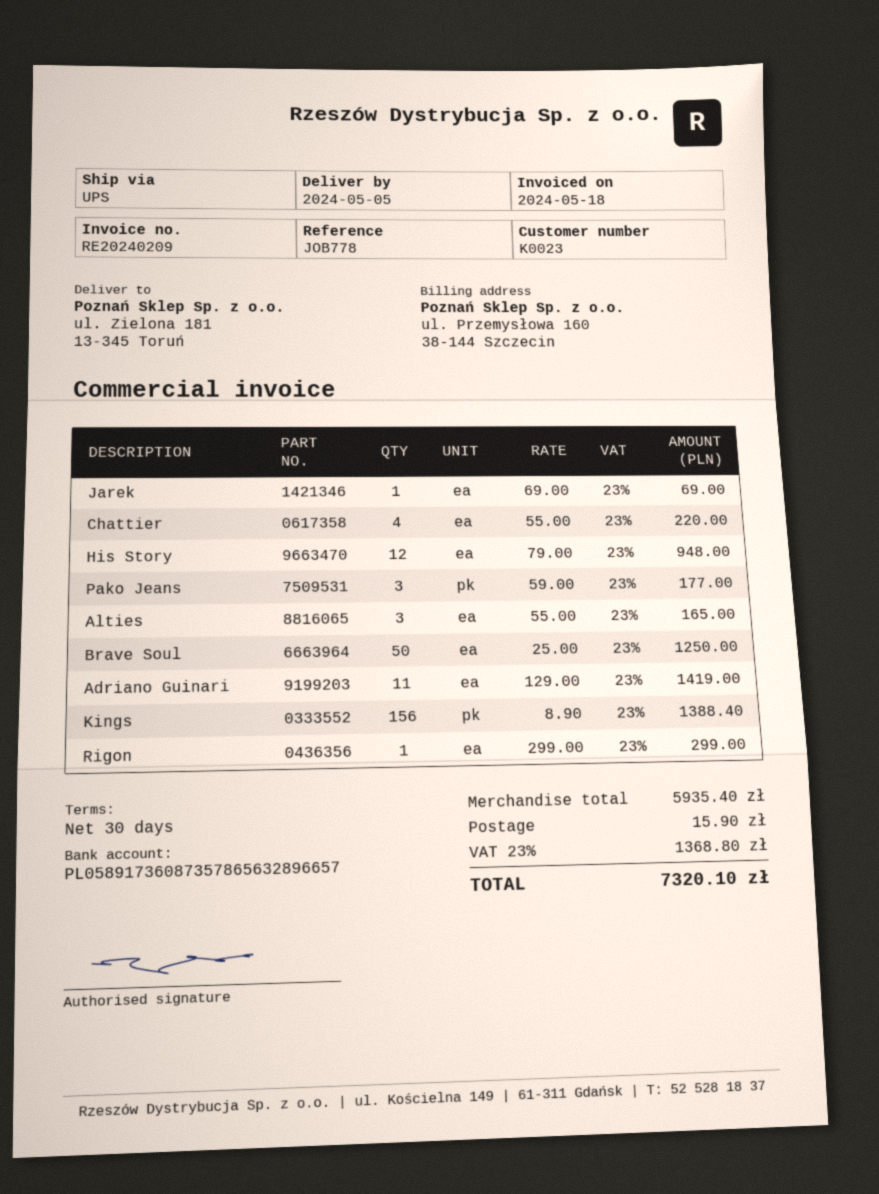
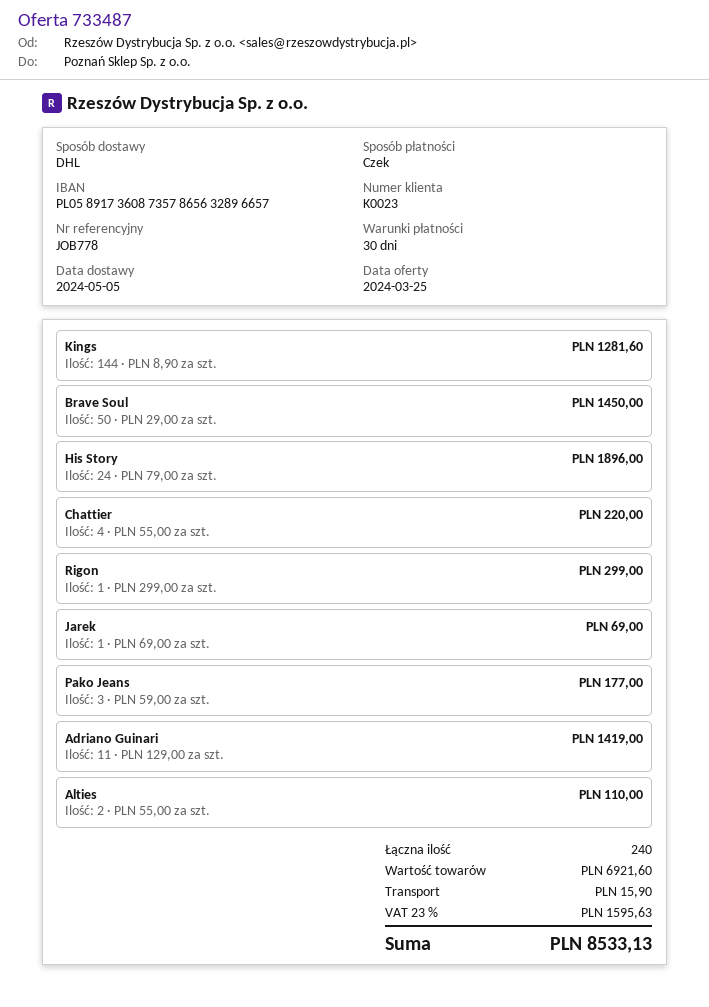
shipping method: UPS -> DHL
His Story: 12 x 79.00 = 948.00 -> 24 x 79.00 = 1896.00
Alties: 3 x 55.00 = 165.00 -> 2 x 55.00 = 110.00
Brave Soul: 50 x 25.00 = 1250.00 -> 50 x 29.00 = 1450.00
Kings: 156 x 8.90 = 1388.40 -> 144 x 8.90 = 1281.60
subtotal: 5935.40 -> 6921.60
tax: 23% = 1368.80 -> 23% = 1595.63
total: 7320.10 -> 8533.13

